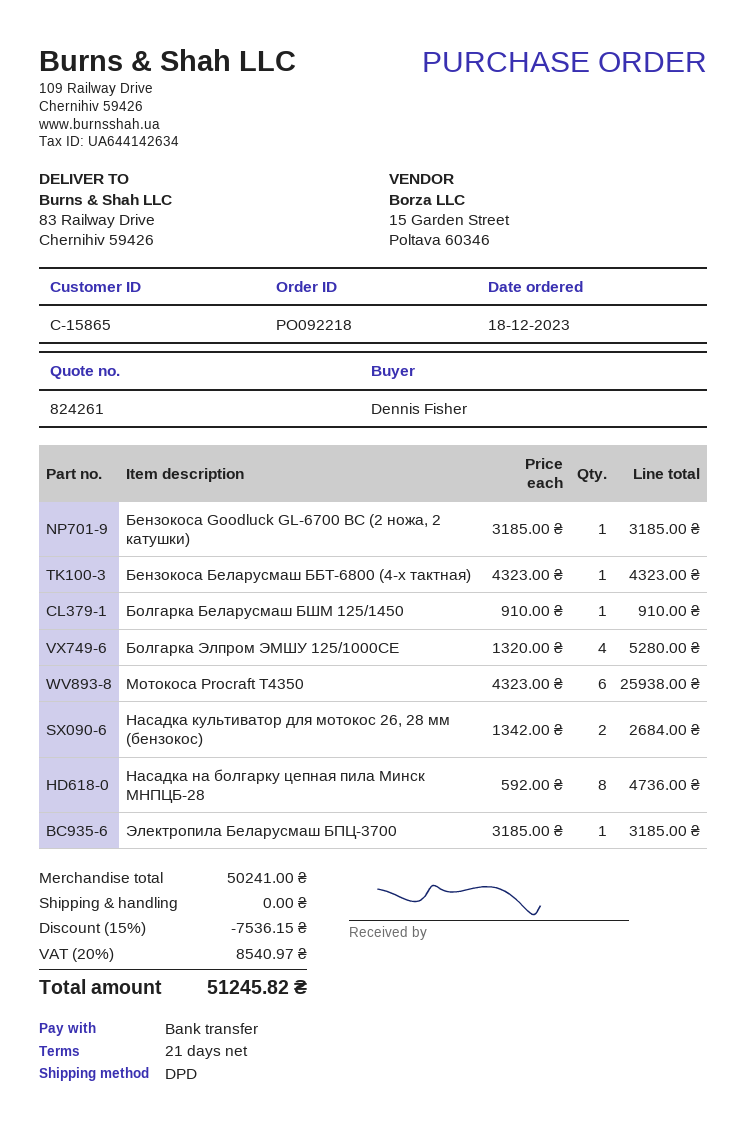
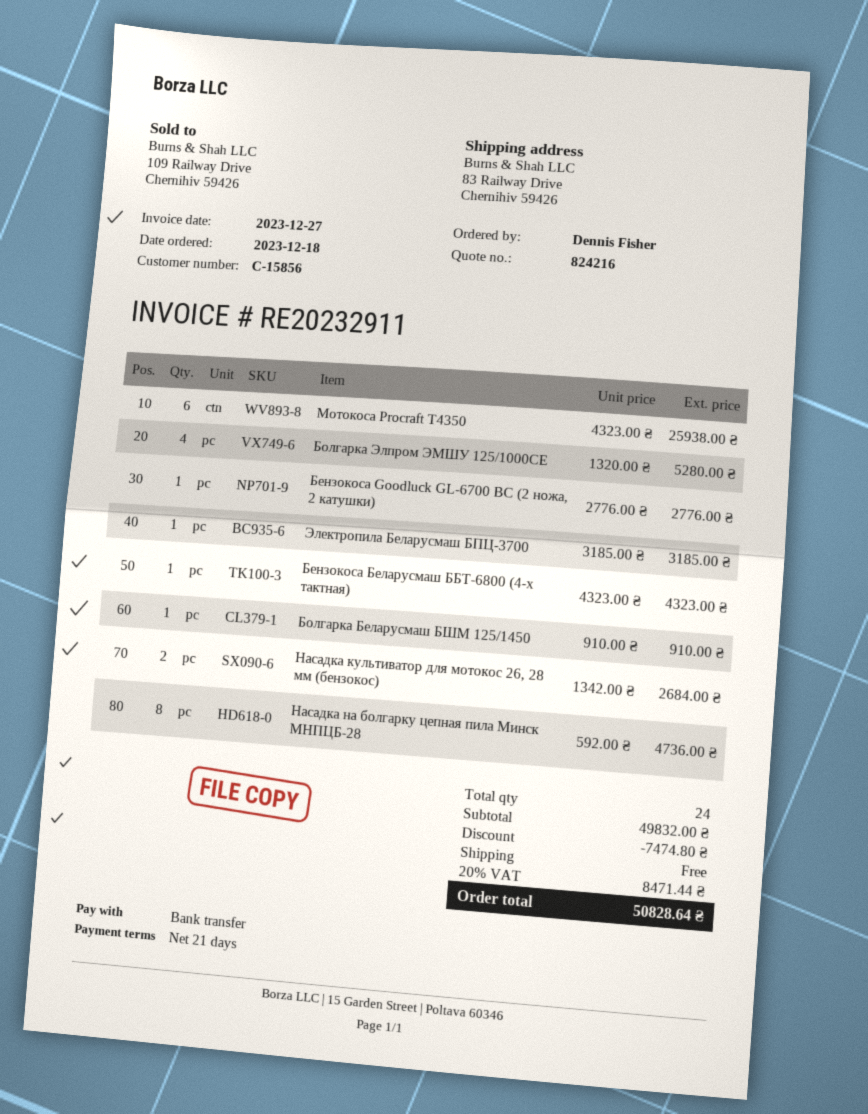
quote number: 824261 -> 824216
customer number: C-15865 -> C-15856
Бензокоса Goodluck GL-6700 BC (2 ножа, 2 катушки): 1 x 3185.00 = 3185.00 -> 1 x 2776.00 = 2776.00
subtotal: 50241.00 -> 49832.00
discount: 7536.15 -> 7474.80
tax: 20% = 8540.97 -> 20% = 8471.44
total: 51245.82 -> 50828.64

